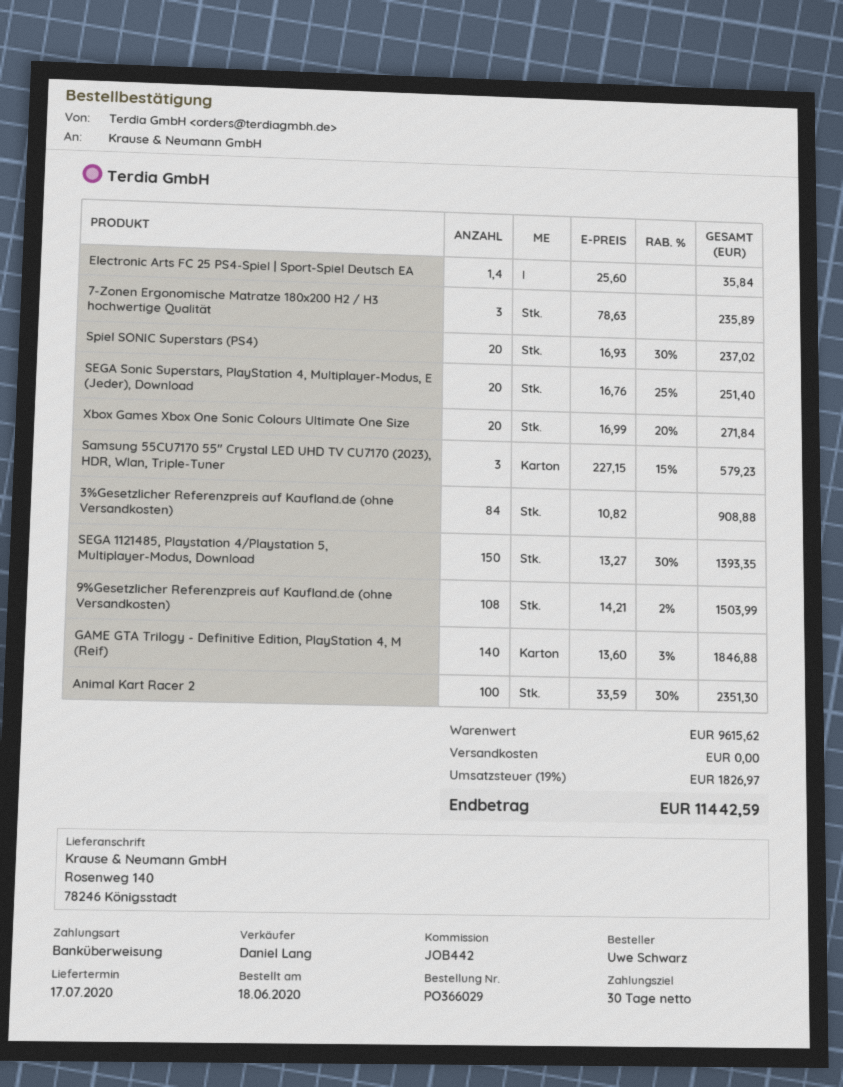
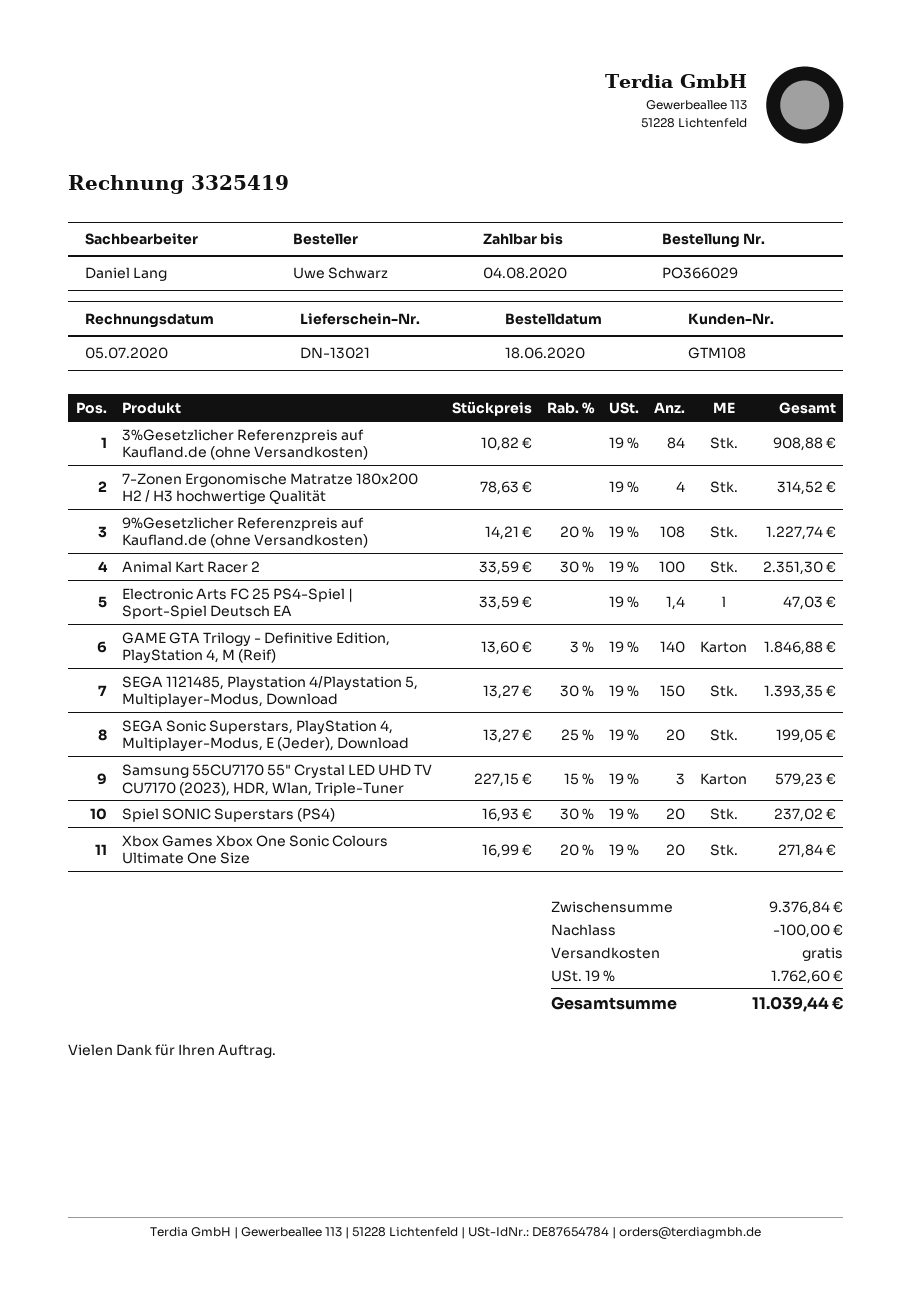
Electronic Arts FC 25 PS4-Spiel | Sport-Spiel Deutsch EA: 1.4 x 25.60 = 35.84 -> 1.4 x 33.59 = 47.03
7-Zonen Ergonomische Matratze 180x200 H2 / H3 hochwertige Qualität: 3 x 78.63 = 235.89 -> 4 x 78.63 = 314.52
SEGA Sonic Superstars, PlayStation 4, Multiplayer-Modus, E (Jeder), Download: 20 x 16.76 - 25% = 251.40 -> 20 x 13.27 - 25% = 199.05
9%Gesetzlicher Referenzpreis auf Kaufland.de (ohne Versandkosten): 108 x 14.21 - 2% = 1503.99 -> 108 x 14.21 - 20% = 1227.74
subtotal: 9615.62 -> 9376.84
discount: none -> 100.00
tax: 19% = 1826.97 -> 19% = 1762.60
total: 11442.59 -> 11039.44

